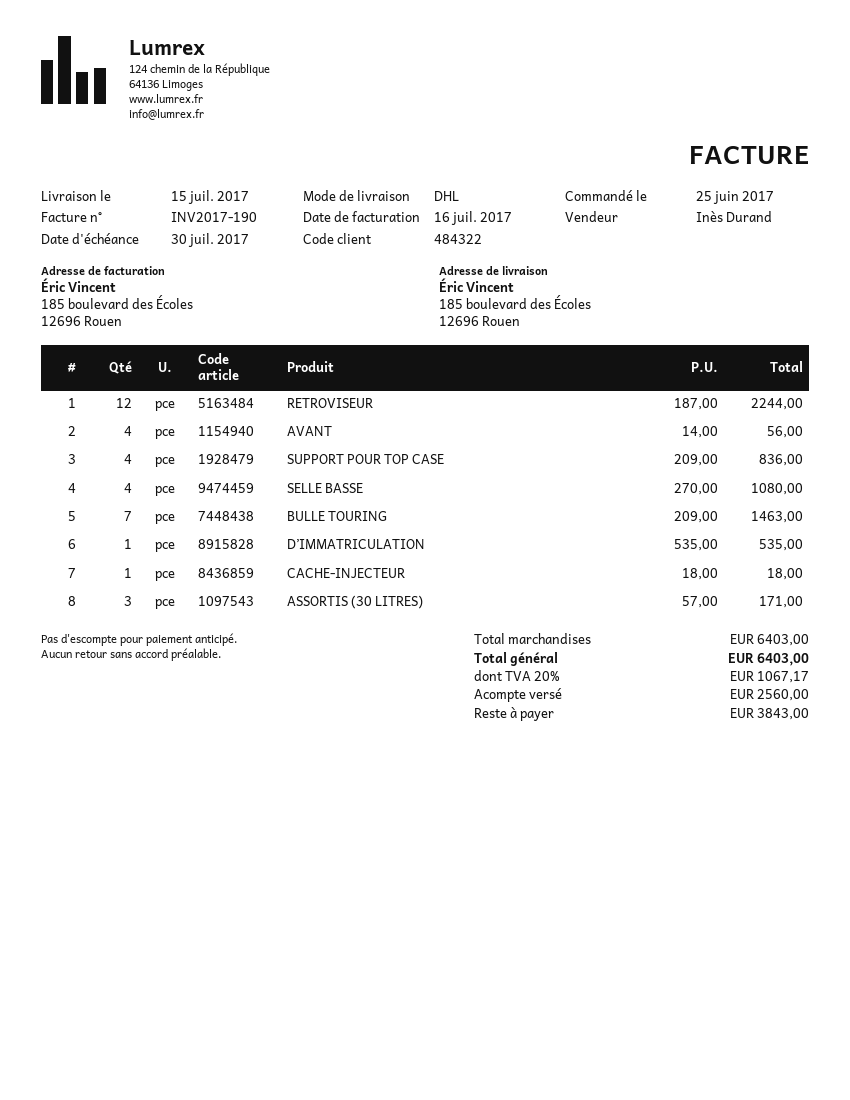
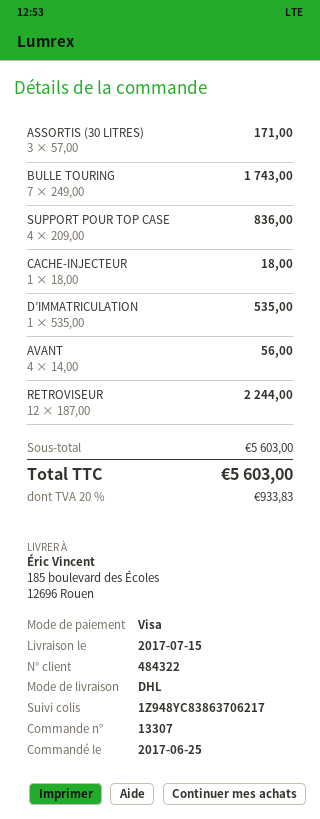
SELLE BASSE: 4 x 270.00 = 1080.00 -> none
BULLE TOURING: 7 x 209.00 = 1463.00 -> 7 x 249.00 = 1743.00
subtotal: 6403.00 -> 5603.00
tax: 20% = 1067.17 -> 20% = 933.83
total: 6403.00 -> 5603.00

